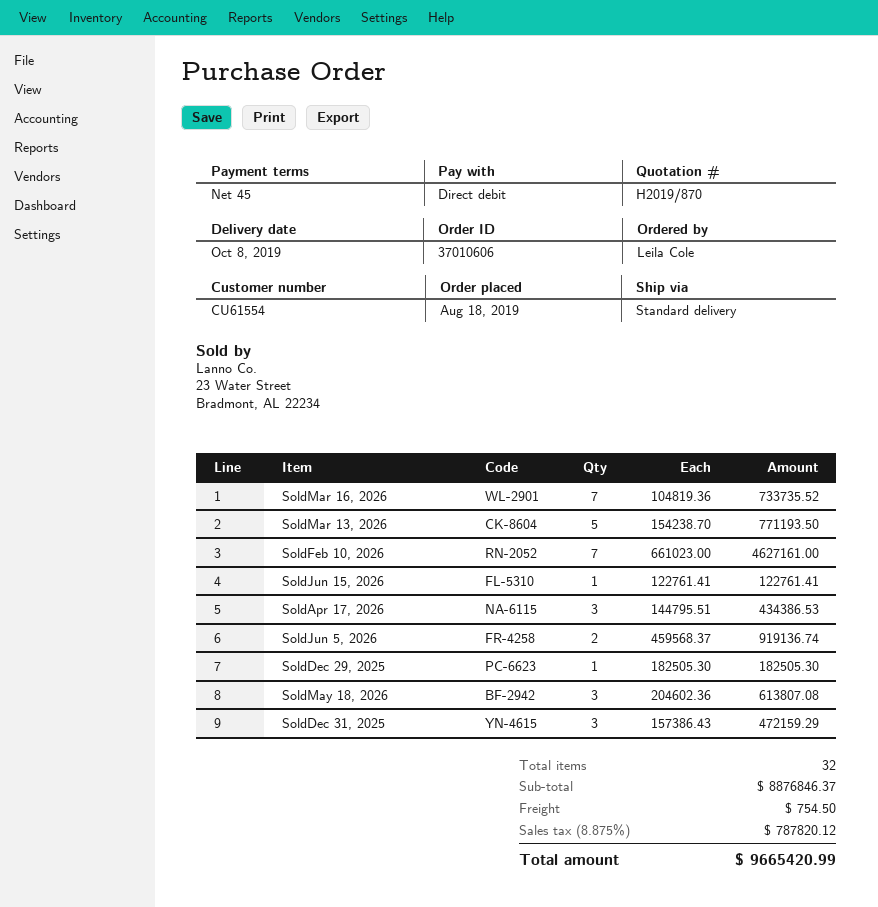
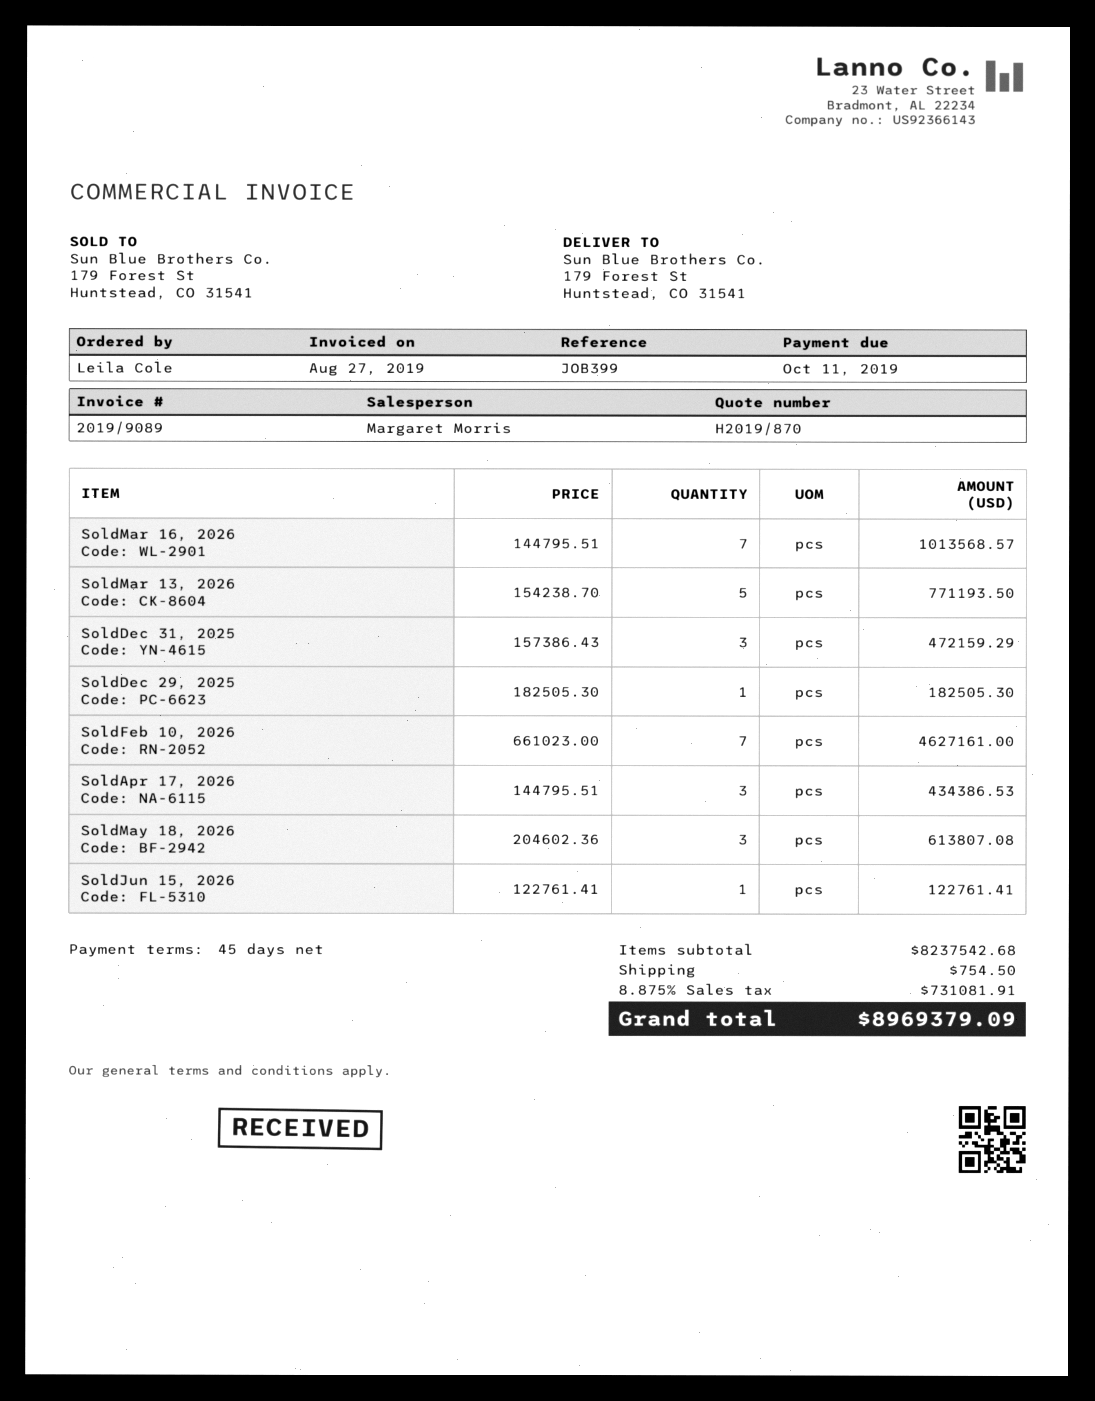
SoldMar 16, 2026: 7 x 104819.36 = 733735.52 -> 7 x 144795.51 = 1013568.57
SoldJun 5, 2026: 2 x 459568.37 = 919136.74 -> none
subtotal: 8876846.37 -> 8237542.68
tax: 8.875% = 787820.12 -> 8.875% = 731081.91
total: 9665420.99 -> 8969379.09

